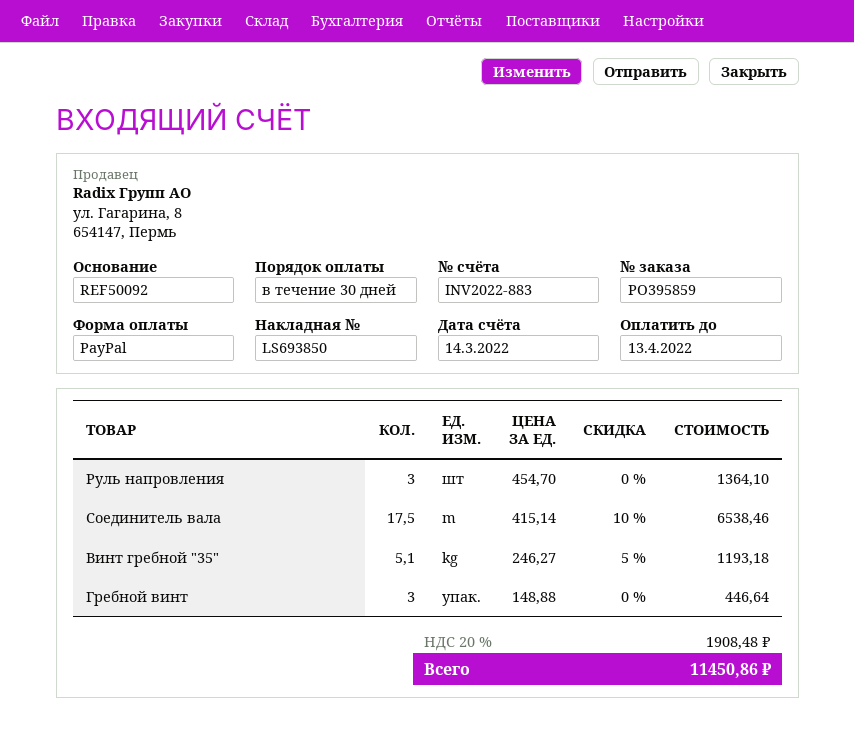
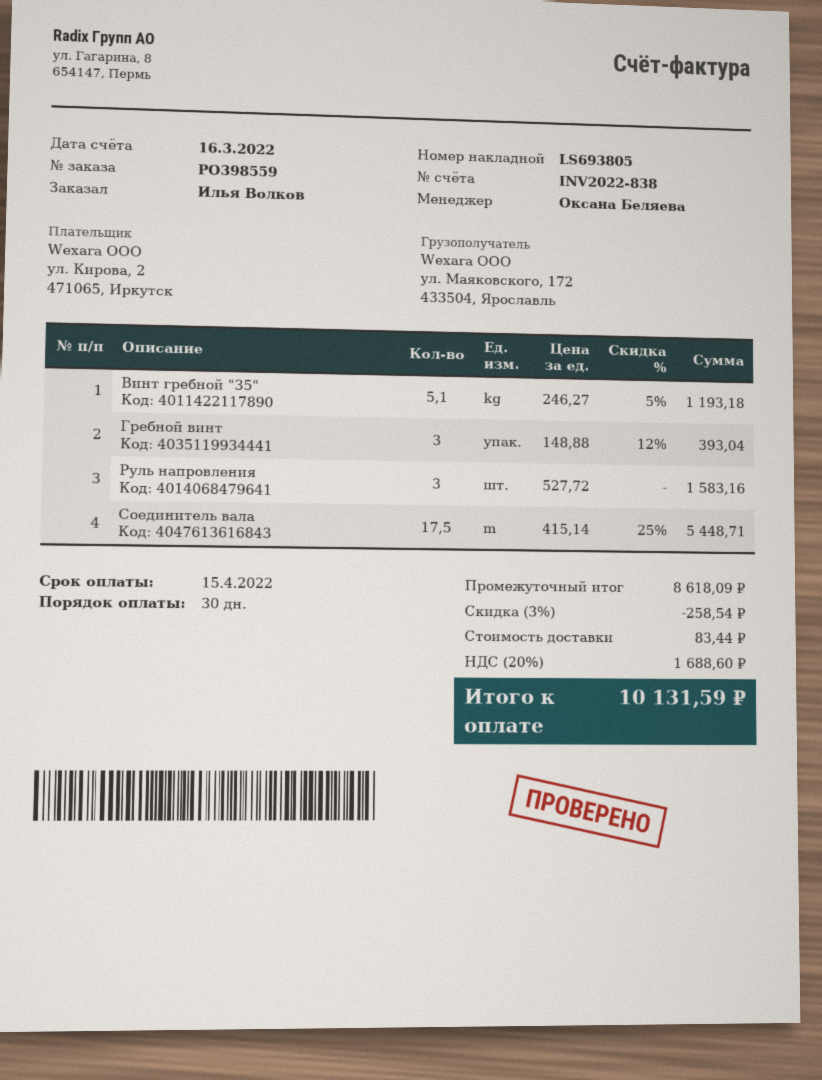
order number: PO395859 -> PO398559
delivery note number: LS693850 -> LS693805
invoice number: INV2022-883 -> INV2022-838
invoice date: 2022-03-14 -> 2022-03-16
due date: 2022-04-13 -> 2022-04-15
Руль напровления: 3 x 454.70 = 1364.10 -> 3 x 527.72 = 1583.16
Соединитель вала: 17.5 x 415.14 - 10% = 6538.46 -> 17.5 x 415.14 - 25% = 5448.71
Гребной винт: 3 x 148.88 = 446.64 -> 3 x 148.88 - 12% = 393.04
discount: none -> 3% = 258.54
shipping: none -> 83.44
tax: 20% = 1908.48 -> 20% = 1688.60
total: 11450.86 -> 10131.59

